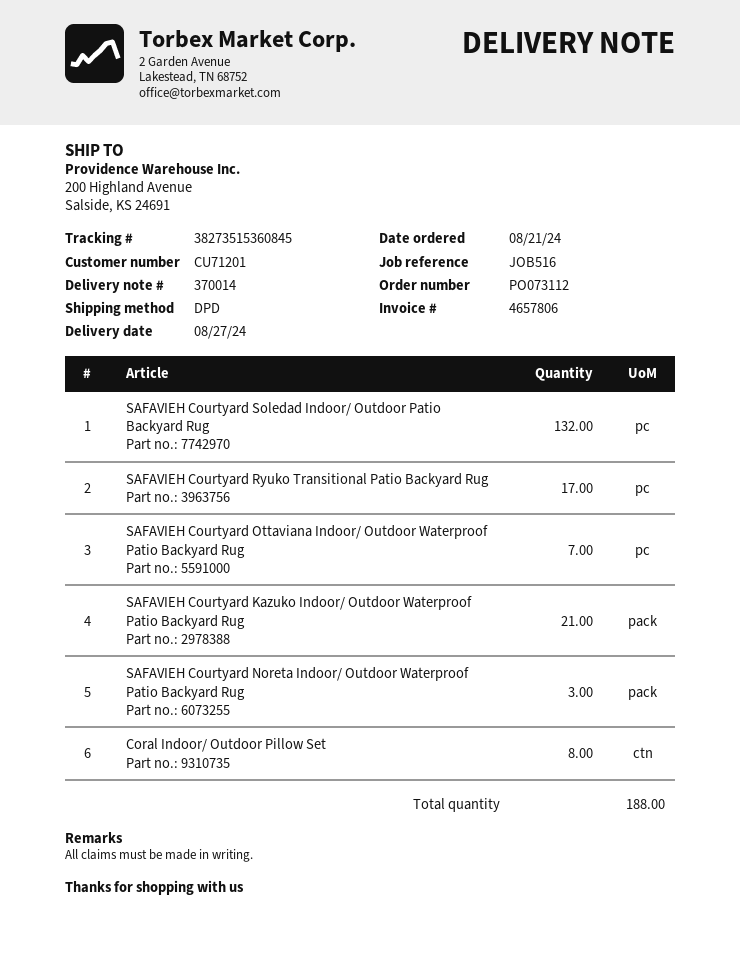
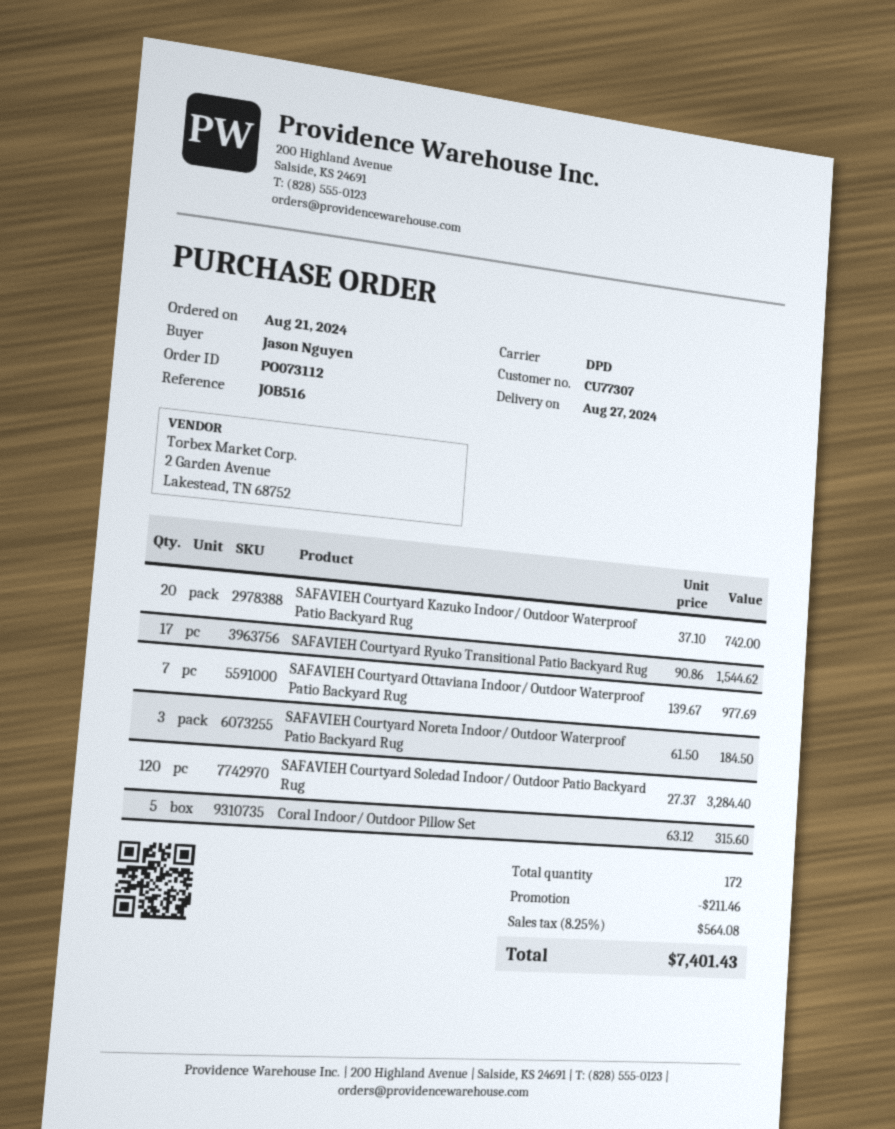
customer number: CU71201 -> CU77307
SAFAVIEH Courtyard Soledad Indoor/ Outdoor Patio Backyard Rug: 132 -> 120
SAFAVIEH Courtyard Kazuko Indoor/ Outdoor Waterproof Patio Backyard Rug: 21 -> 20
Coral Indoor/ Outdoor Pillow Set: 8 -> 5
total quantity: 188 -> 172

